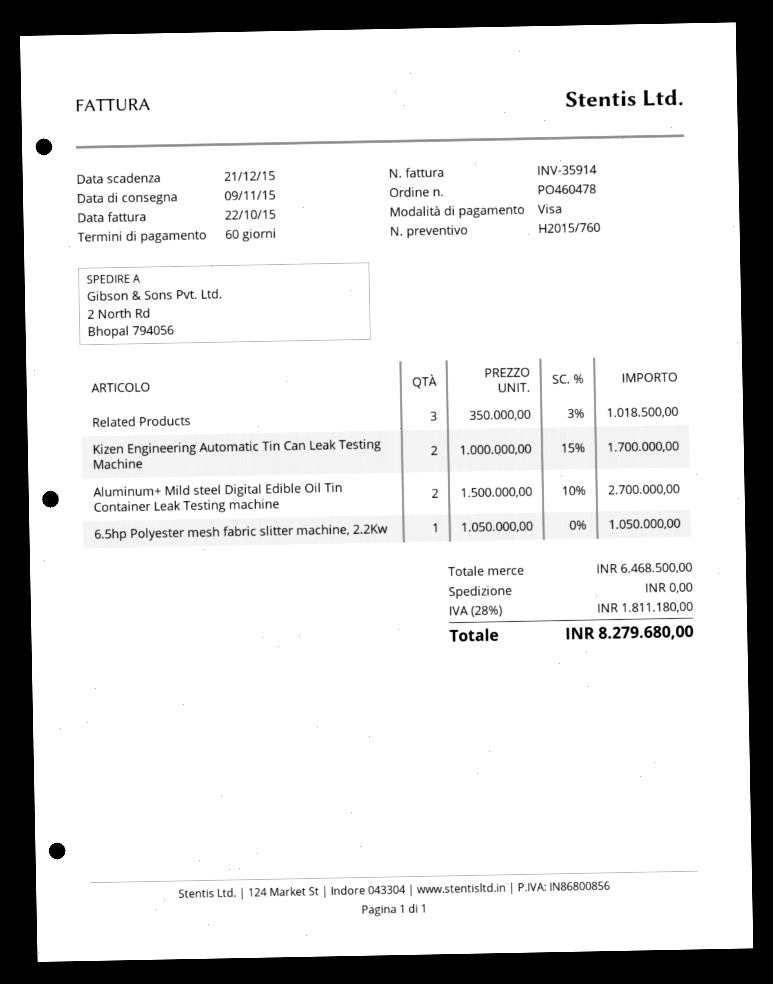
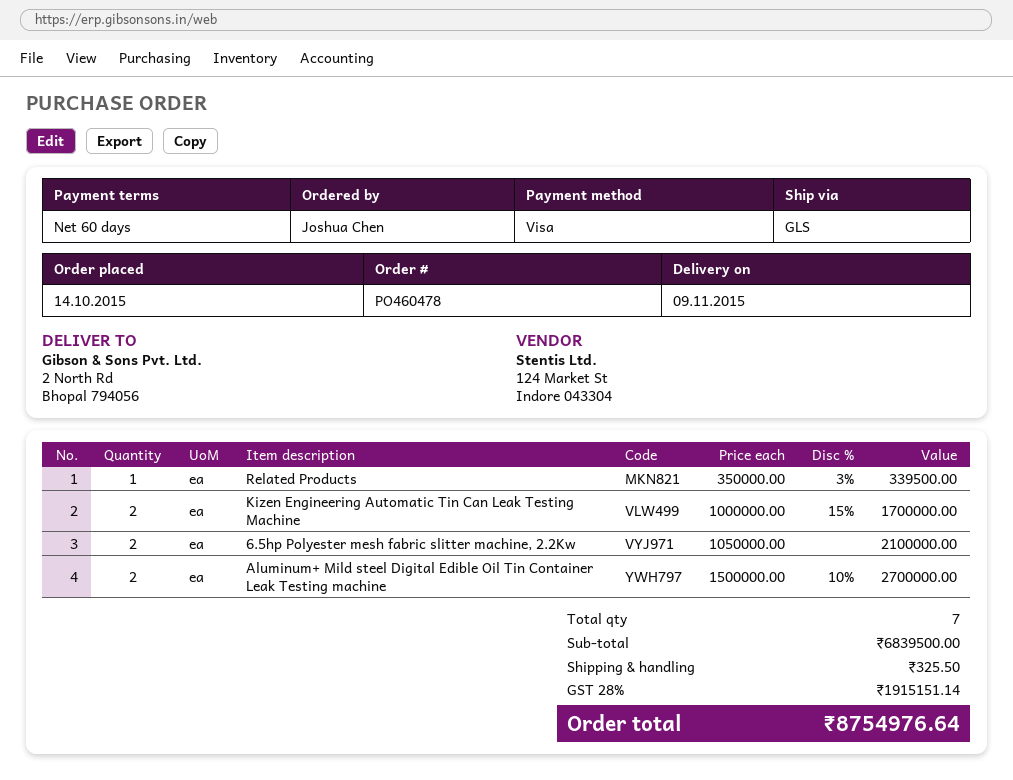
Related Products: 3 x 350000.00 - 3% = 1018500.00 -> 1 x 350000.00 - 3% = 339500.00
6.5hp Polyester mesh fabric slitter machine, 2.2Kw: 1 x 1050000.00 = 1050000.00 -> 2 x 1050000.00 = 2100000.00
subtotal: 6468500.00 -> 6839500.00
shipping: 0.00 -> 325.50
tax: 28% = 1811180.00 -> 28% = 1915151.14
total: 8279680.00 -> 8754976.64

